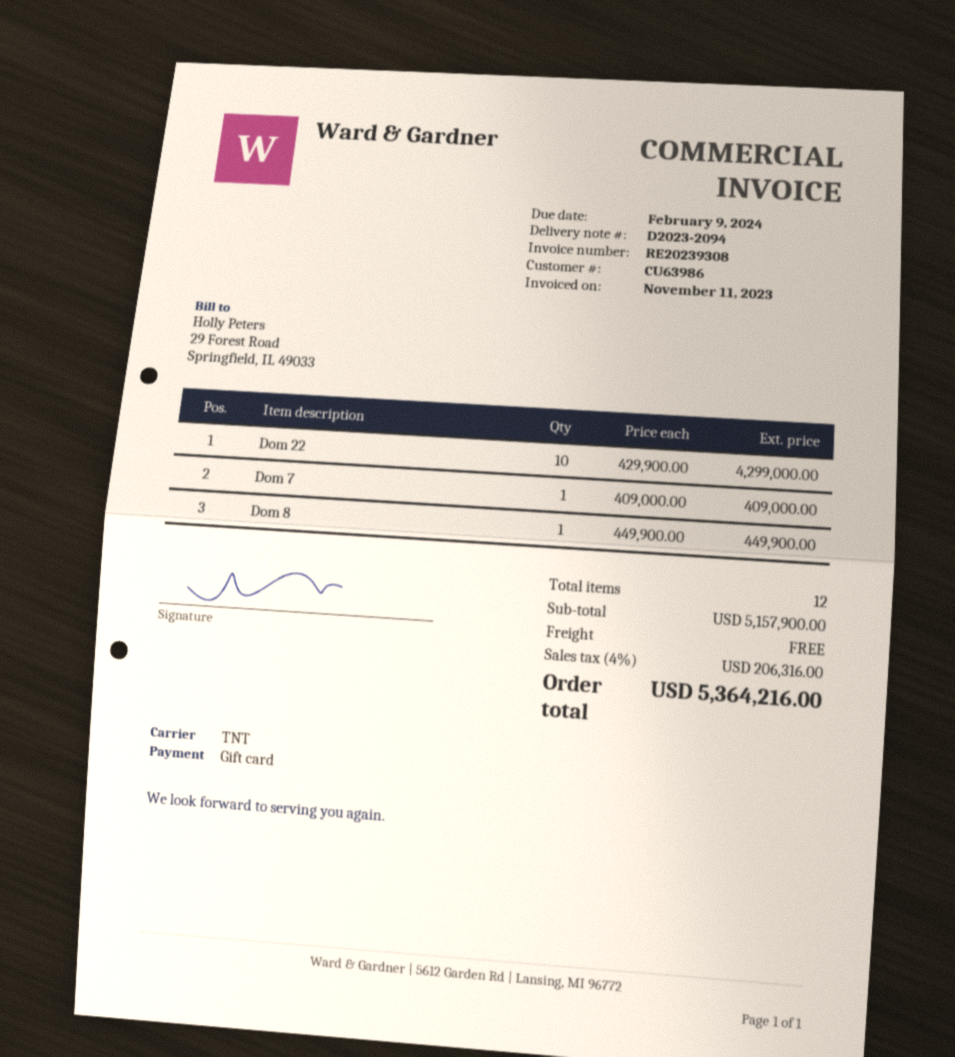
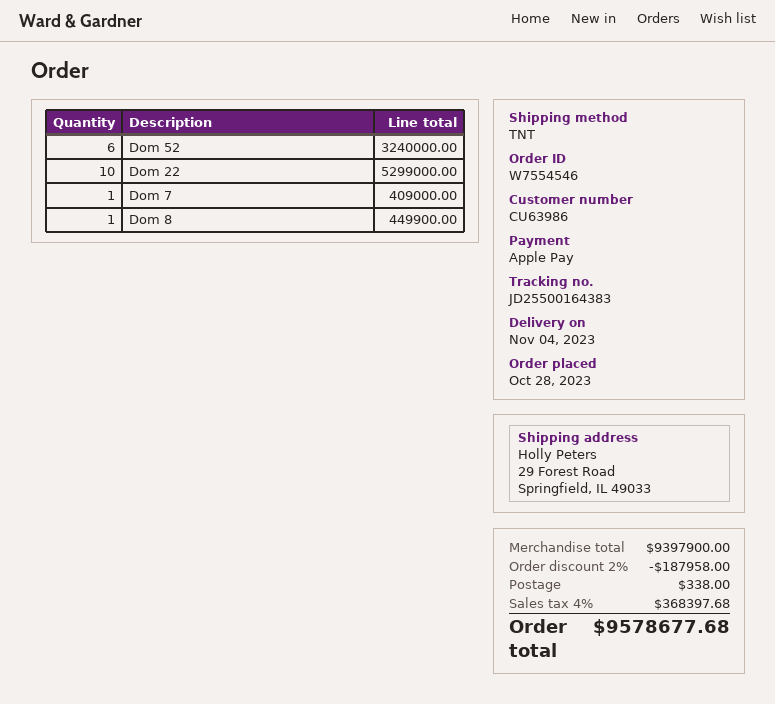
payment method: gift card -> Apple Pay
Dom 22: 10 for 4299000.00 -> 10 for 5299000.00
Dom 52: none -> 6 for 3240000.00
subtotal: 5157900.00 -> 9397900.00
discount: none -> 2% = 187958.00
shipping: 0.00 -> 338.00
tax: 4% = 206316.00 -> 4% = 368397.68
total: 5364216.00 -> 9578677.68

